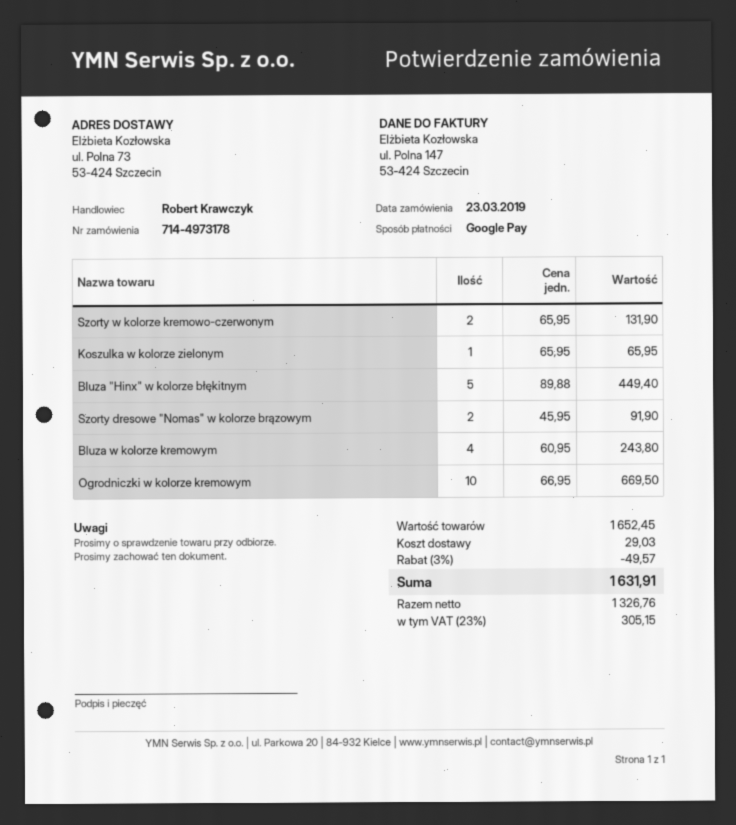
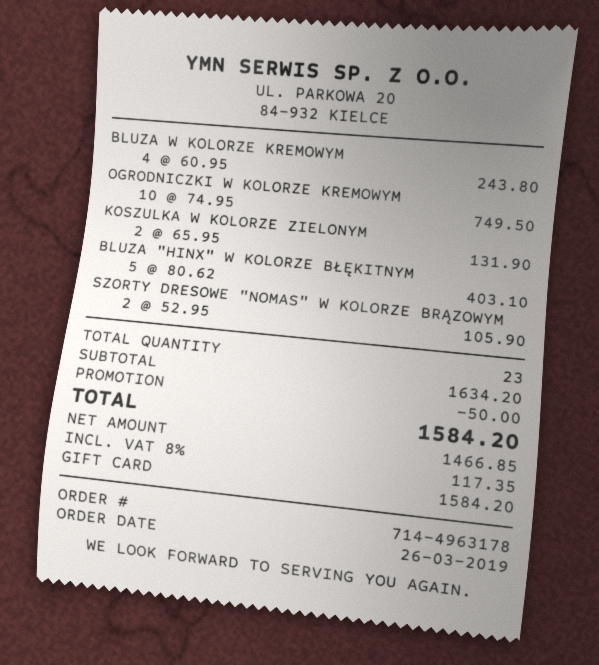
order number: 714-4973178 -> 714-4963178
order date: 2019-03-23 -> 2019-03-26
payment method: Google Pay -> gift card
Szorty w kolorze kremowo-czerwonym: 2 x 65.95 = 131.90 -> none
Koszulka w kolorze zielonym: 1 x 65.95 = 65.95 -> 2 x 65.95 = 131.90
Bluza "Hinx" w kolorze błękitnym: 5 x 89.88 = 449.40 -> 5 x 80.62 = 403.10
Szorty dresowe "Nomas" w kolorze brązowym: 2 x 45.95 = 91.90 -> 2 x 52.95 = 105.90
Ogrodniczki w kolorze kremowym: 10 x 66.95 = 669.50 -> 10 x 74.95 = 749.50
subtotal: 1652.45 -> 1634.20
discount: 49.57 -> 50.00
shipping: 29.03 -> none
net: 1326.76 -> 1466.85
tax: 23% = 305.15 -> 8% = 117.35
total: 1631.91 -> 1584.20

